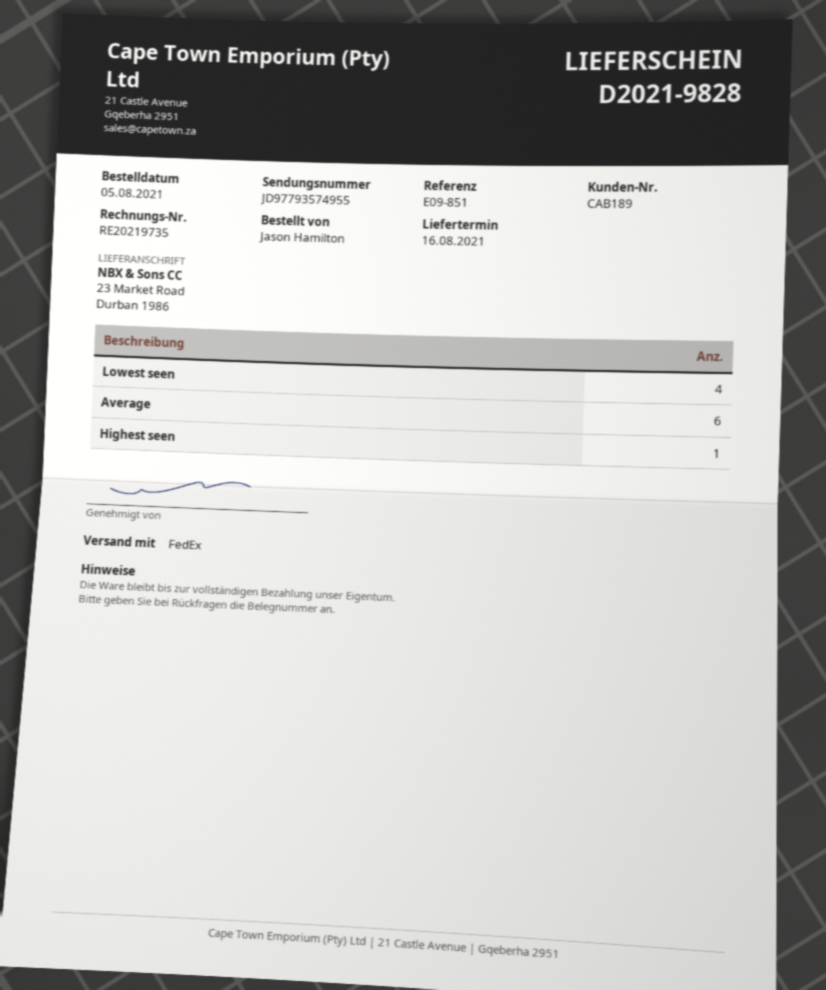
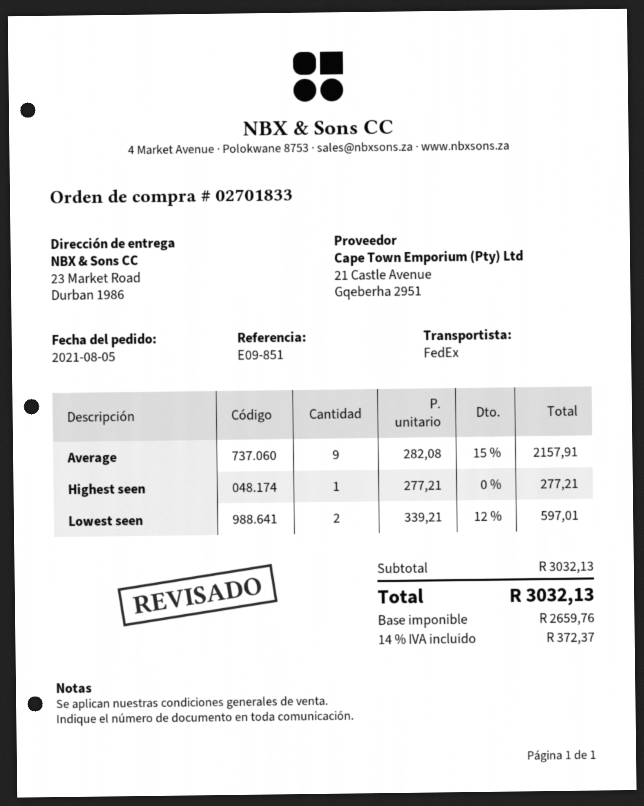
Lowest seen: 4 -> 2
Average: 6 -> 9

